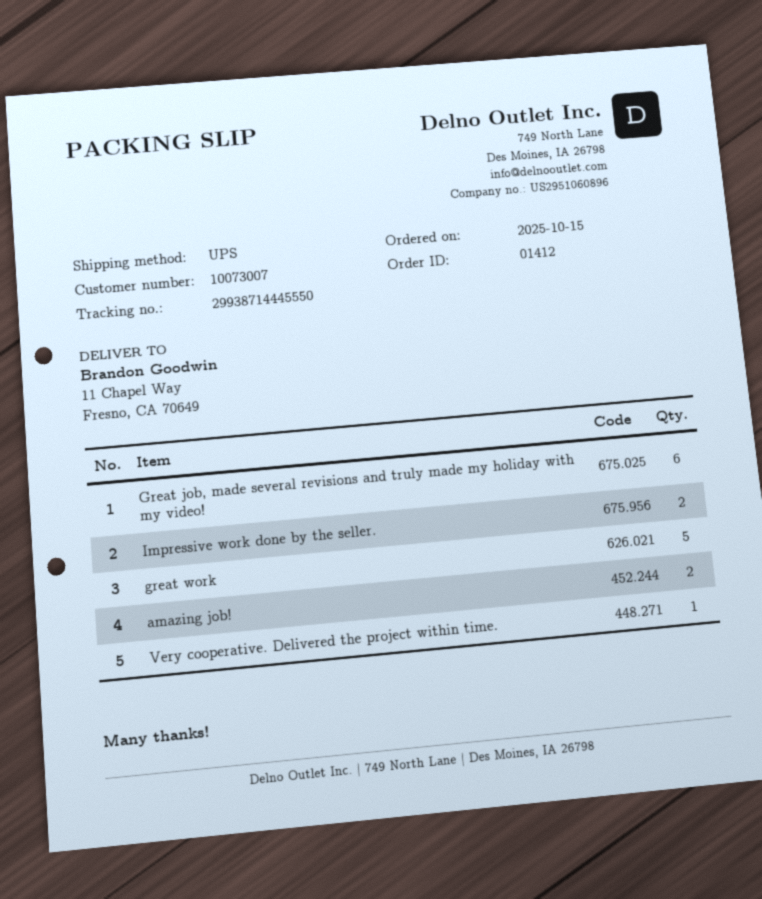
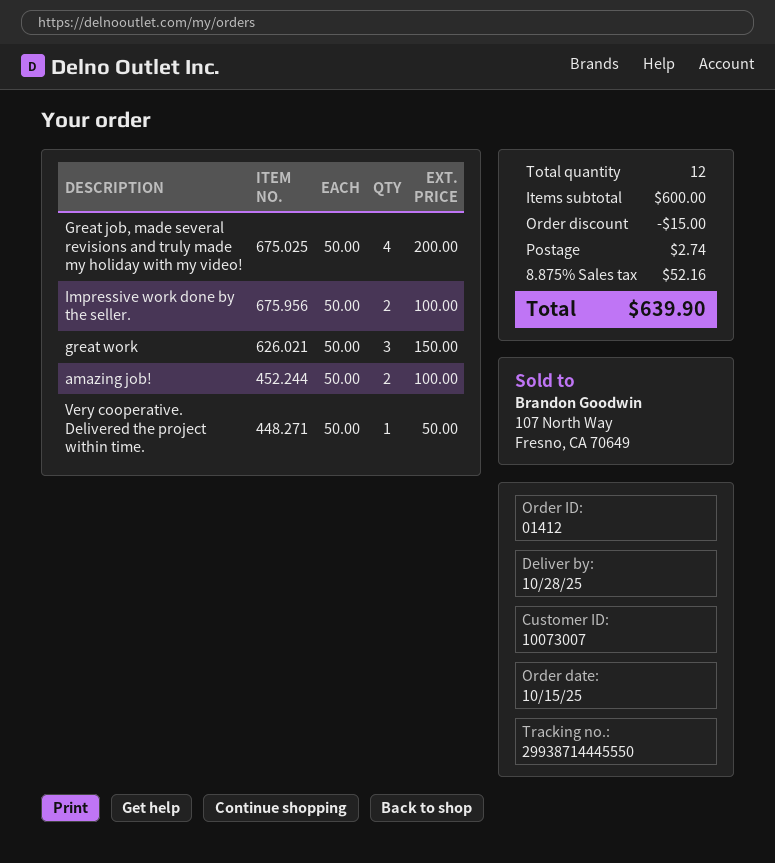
Great job, made several revisions and truly made my holiday with my video!: 6 -> 4
great work: 5 -> 3

